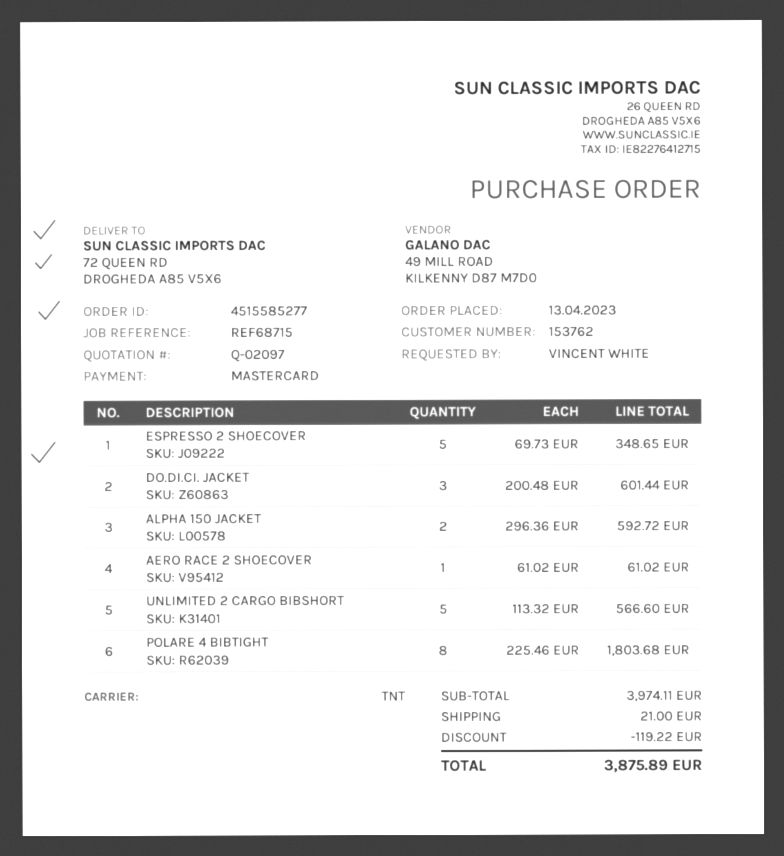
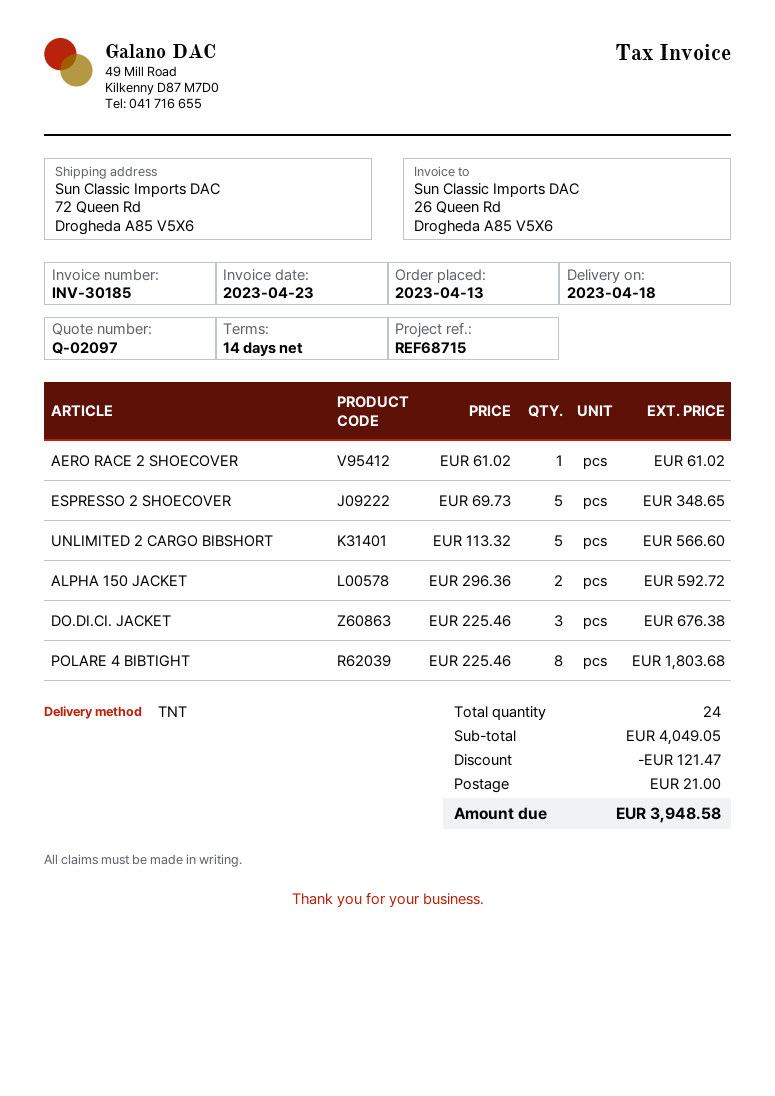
DO.DI.CI. JACKET: 3 x 200.48 = 601.44 -> 3 x 225.46 = 676.38
subtotal: 3974.11 -> 4049.05
discount: 119.22 -> 121.47
total: 3875.89 -> 3948.58

